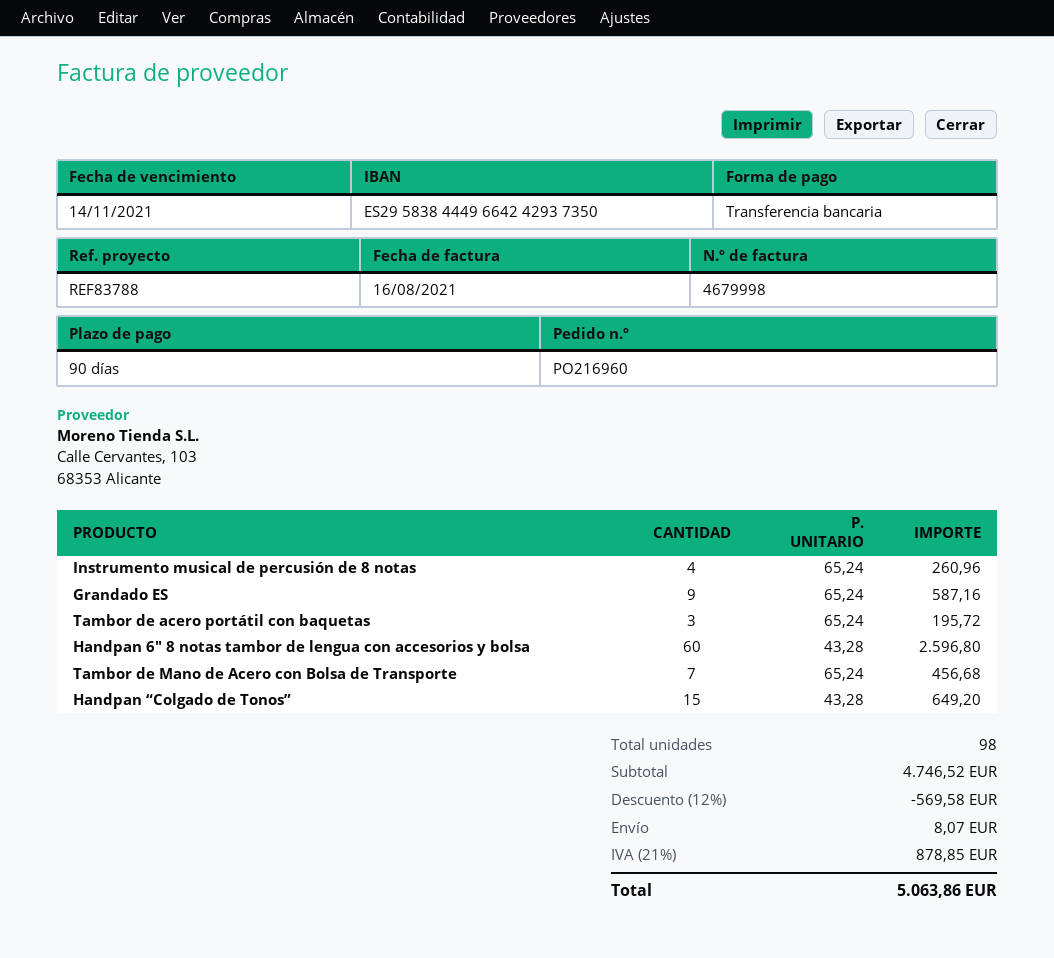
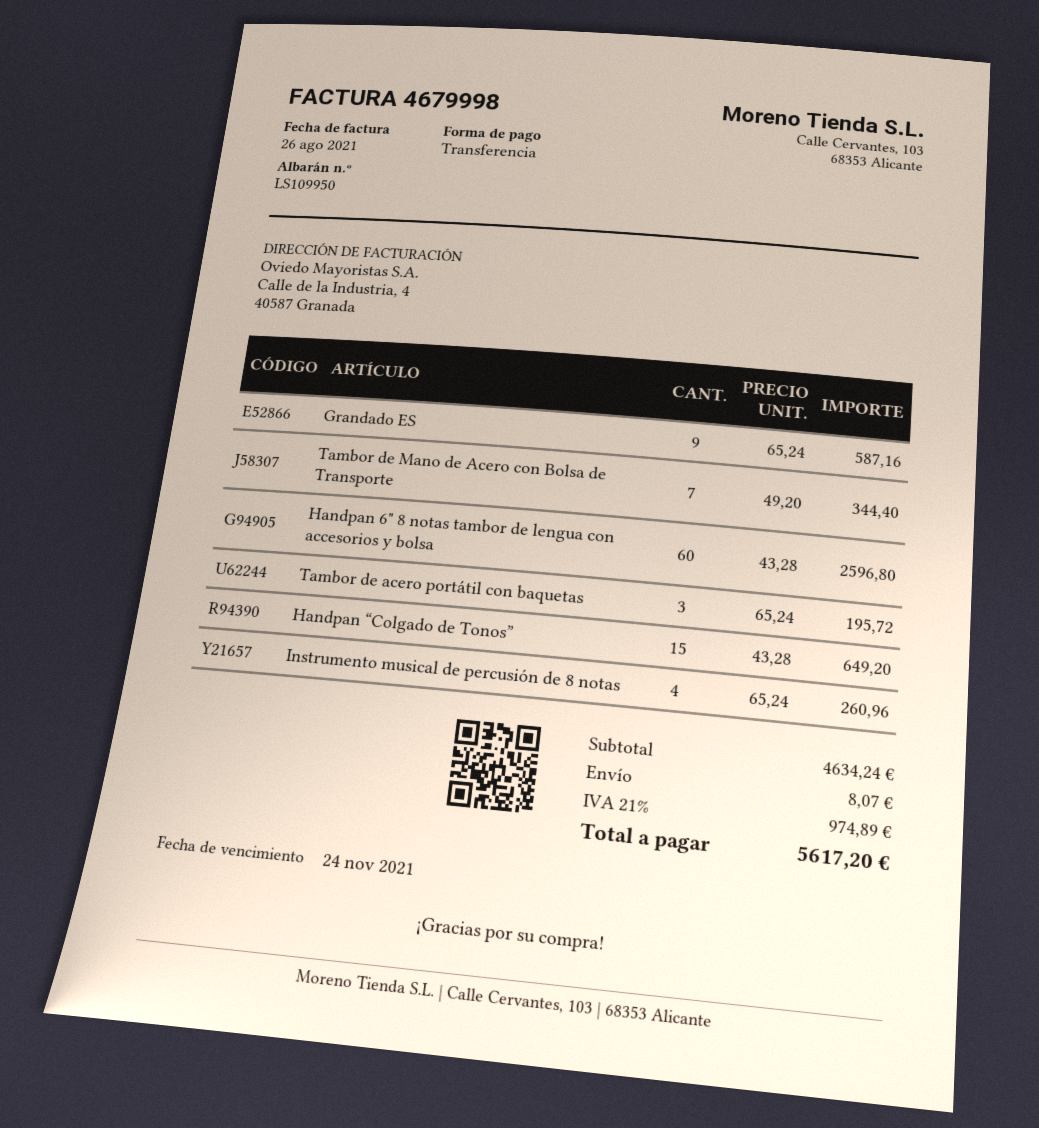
invoice date: 2021-08-16 -> 2021-08-26
due date: 2021-11-14 -> 2021-11-24
Tambor de Mano de Acero con Bolsa de Transporte: 7 x 65.24 = 456.68 -> 7 x 49.20 = 344.40
subtotal: 4746.52 -> 4634.24
discount: 12% = 569.58 -> none
tax: 21% = 878.85 -> 21% = 974.89
total: 5063.86 -> 5617.20

